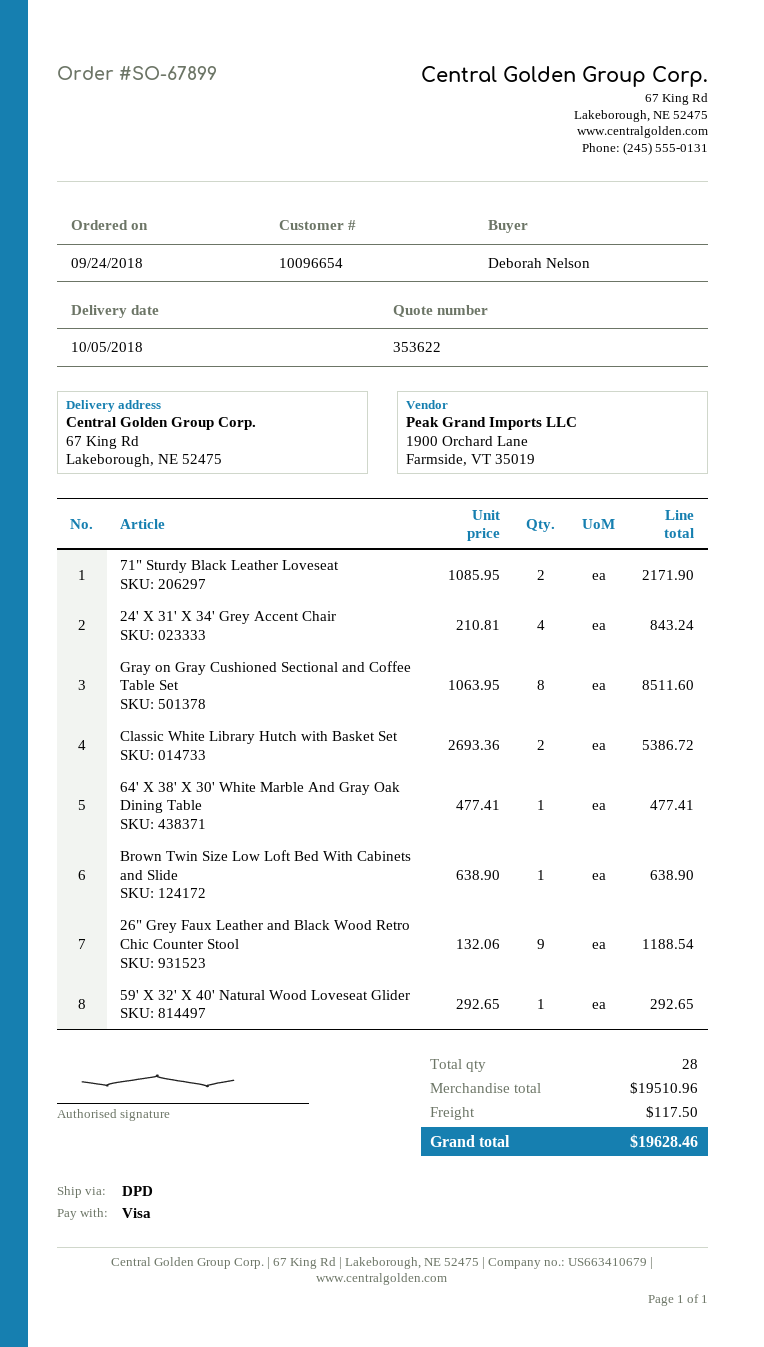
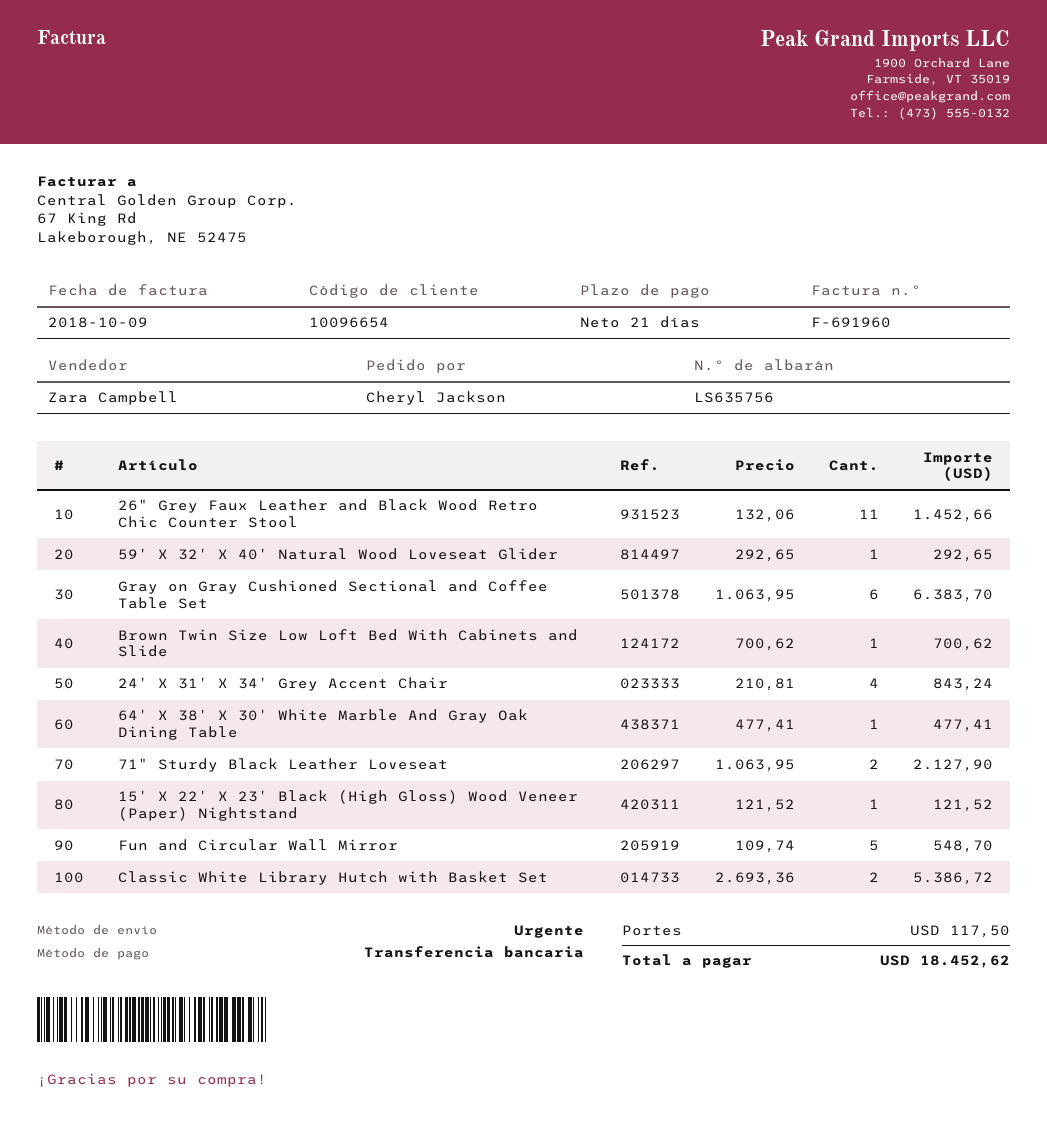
ordered by: Deborah Nelson -> Cheryl Jackson
payment method: Visa -> bank transfer
shipping method: DPD -> express
71" Sturdy Black Leather Loveseat: 2 x 1085.95 = 2171.90 -> 2 x 1063.95 = 2127.90
Gray on Gray Cushioned Sectional and Coffee Table Set: 8 x 1063.95 = 8511.60 -> 6 x 1063.95 = 6383.70
Brown Twin Size Low Loft Bed With Cabinets and Slide: 1 x 638.90 = 638.90 -> 1 x 700.62 = 700.62
26" Grey Faux Leather and Black Wood Retro Chic Counter Stool: 9 x 132.06 = 1188.54 -> 11 x 132.06 = 1452.66
15' X 22' X 23' Black (High Gloss) Wood Veneer (Paper) Nightstand: none -> 1 x 121.52 = 121.52
Fun and Circular Wall Mirror: none -> 5 x 109.74 = 548.70
total: 19628.46 -> 18452.62

